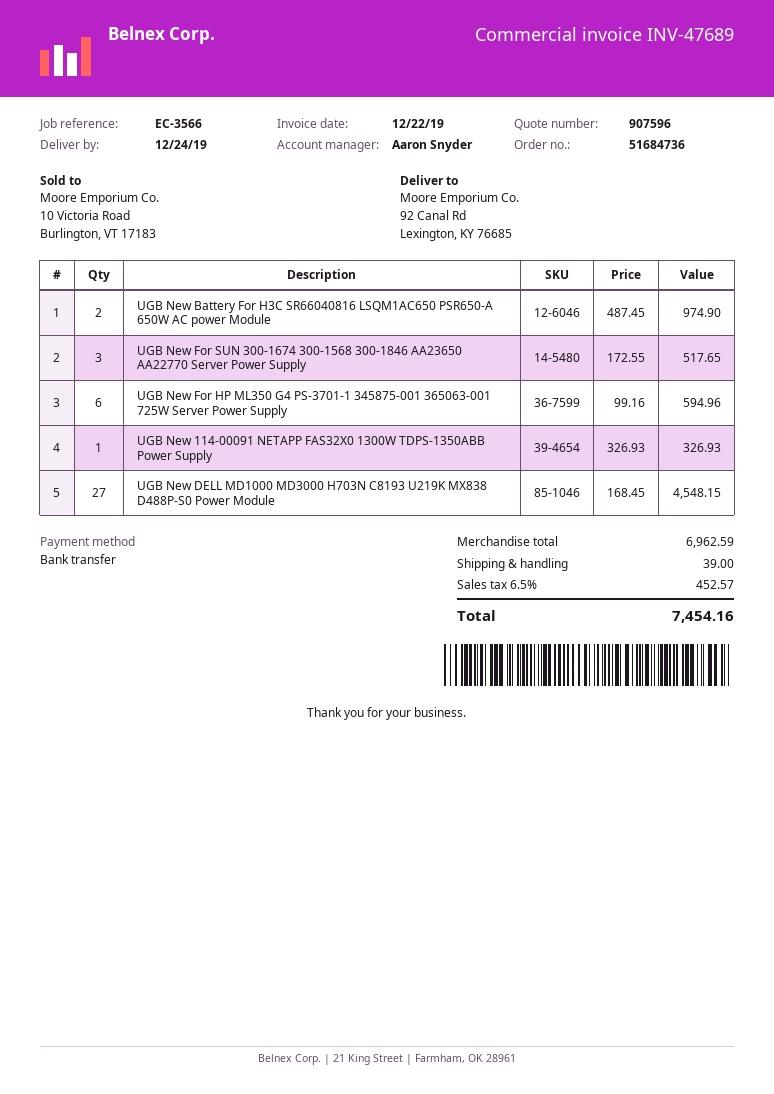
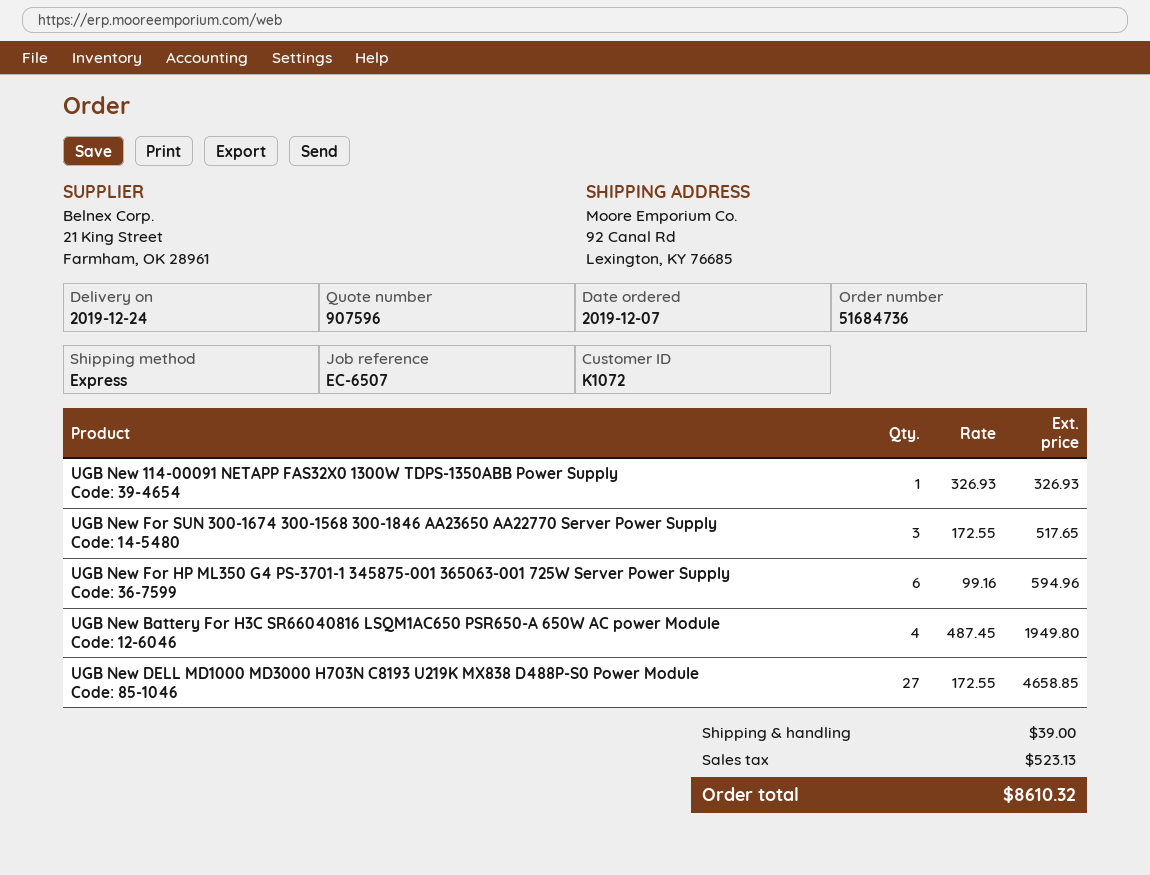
reference: EC-3566 -> EC-6507
UGB New Battery For H3C SR66040816 LSQM1AC650 PSR650-A 650W AC power Module: 2 x 487.45 = 974.90 -> 4 x 487.45 = 1949.80
UGB New DELL MD1000 MD3000 H703N C8193 U219K MX838 D488P-S0 Power Module: 27 x 168.45 = 4548.15 -> 27 x 172.55 = 4658.85
tax: 452.57 -> 523.13
total: 7454.16 -> 8610.32

